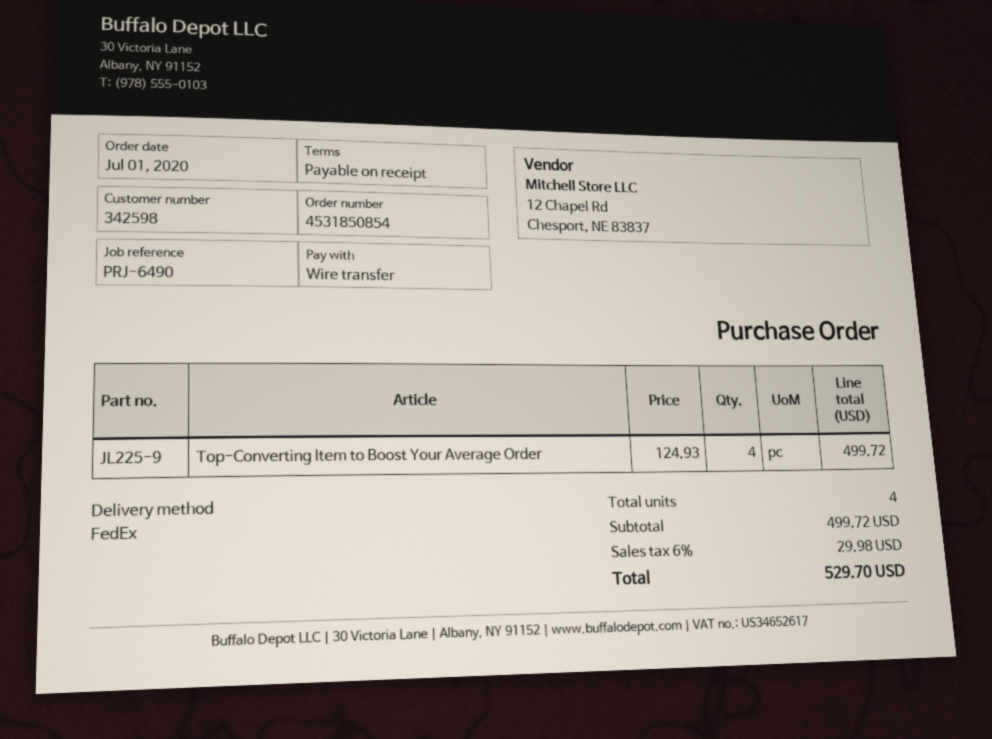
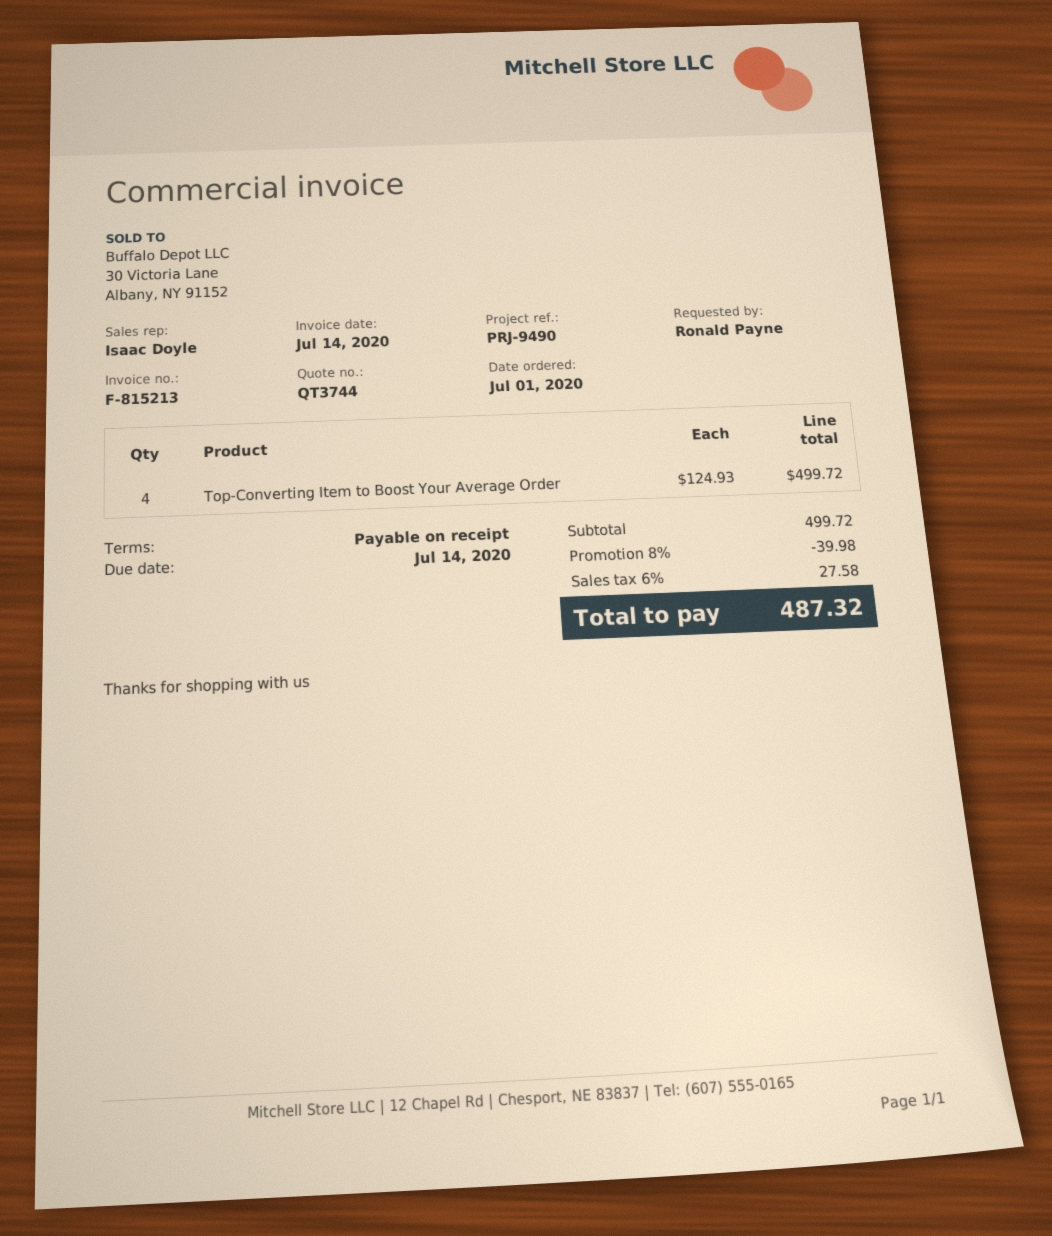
reference: PRJ-6490 -> PRJ-9490
discount: none -> 8% = 39.98
tax: 6% = 29.98 -> 6% = 27.58
total: 529.70 -> 487.32

